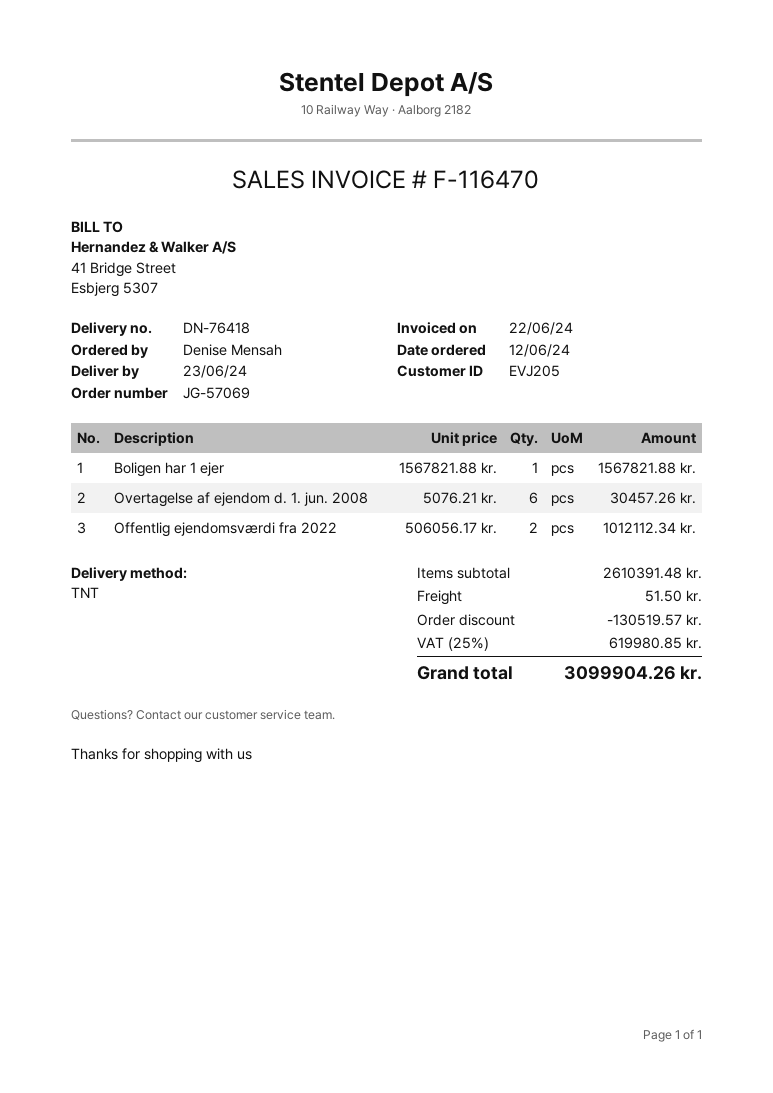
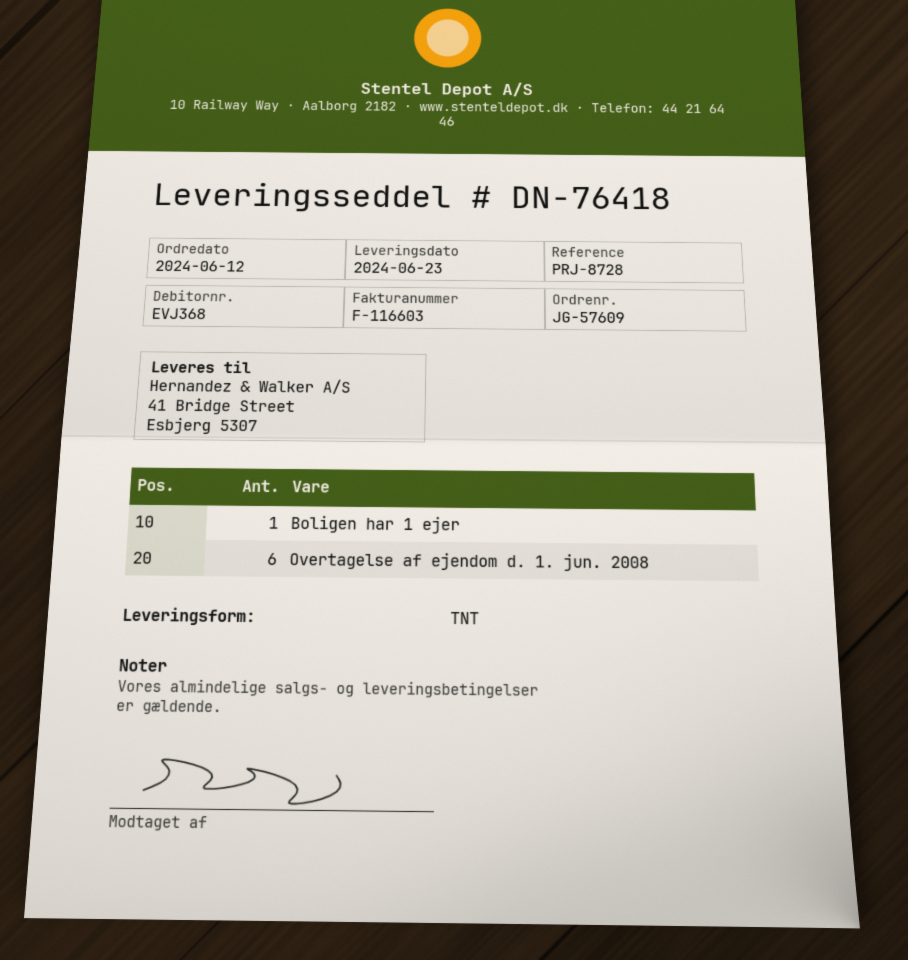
order number: JG-57069 -> JG-57609
invoice number: F-116470 -> F-116603
customer number: EVJ205 -> EVJ368
Offentlig ejendomsværdi fra 2022: 2 -> none

